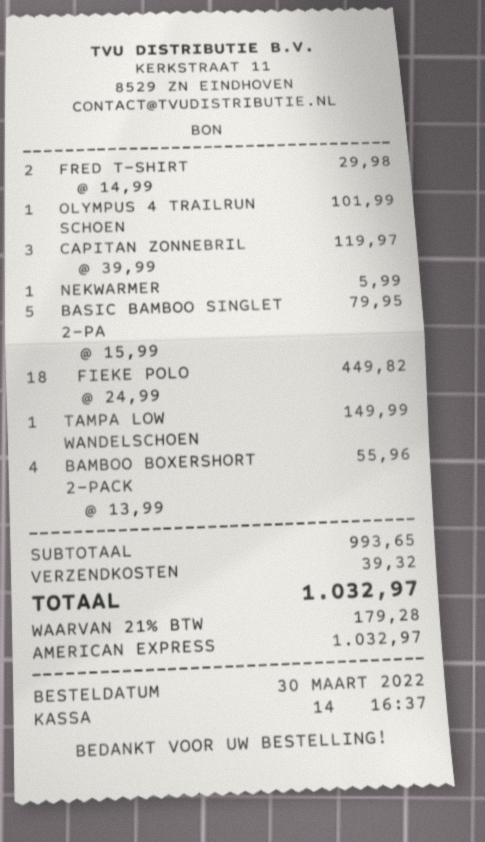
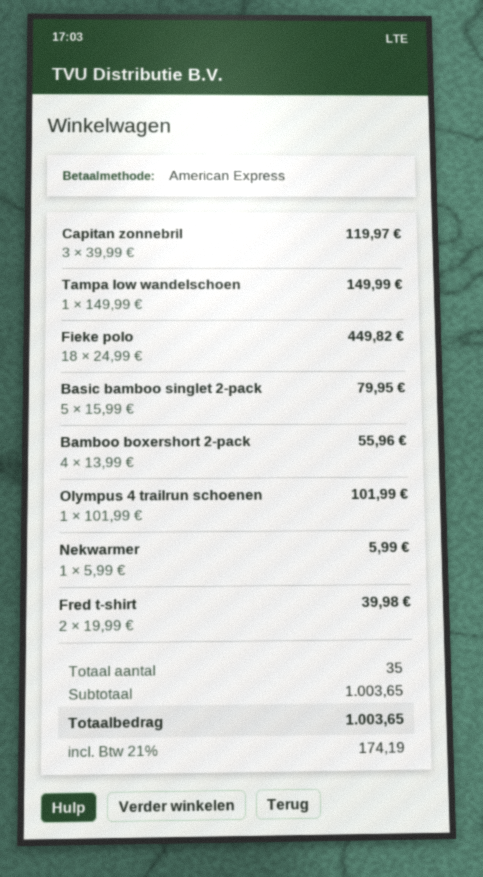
FRED T-SHIRT: 2 x 14.99 = 29.98 -> 2 x 19.99 = 39.98
subtotal: 993.65 -> 1003.65
shipping: 39.32 -> none
tax: 21% = 179.28 -> 21% = 174.19
total: 1032.97 -> 1003.65

